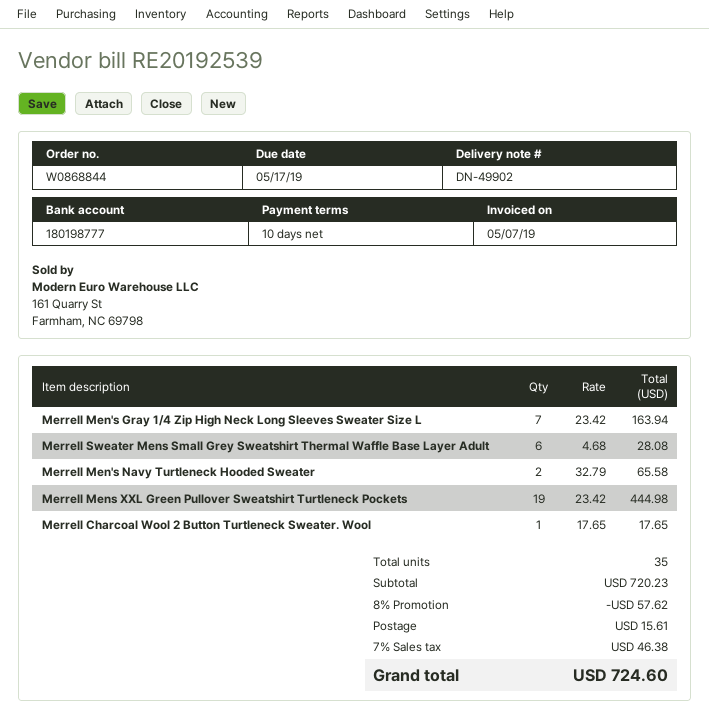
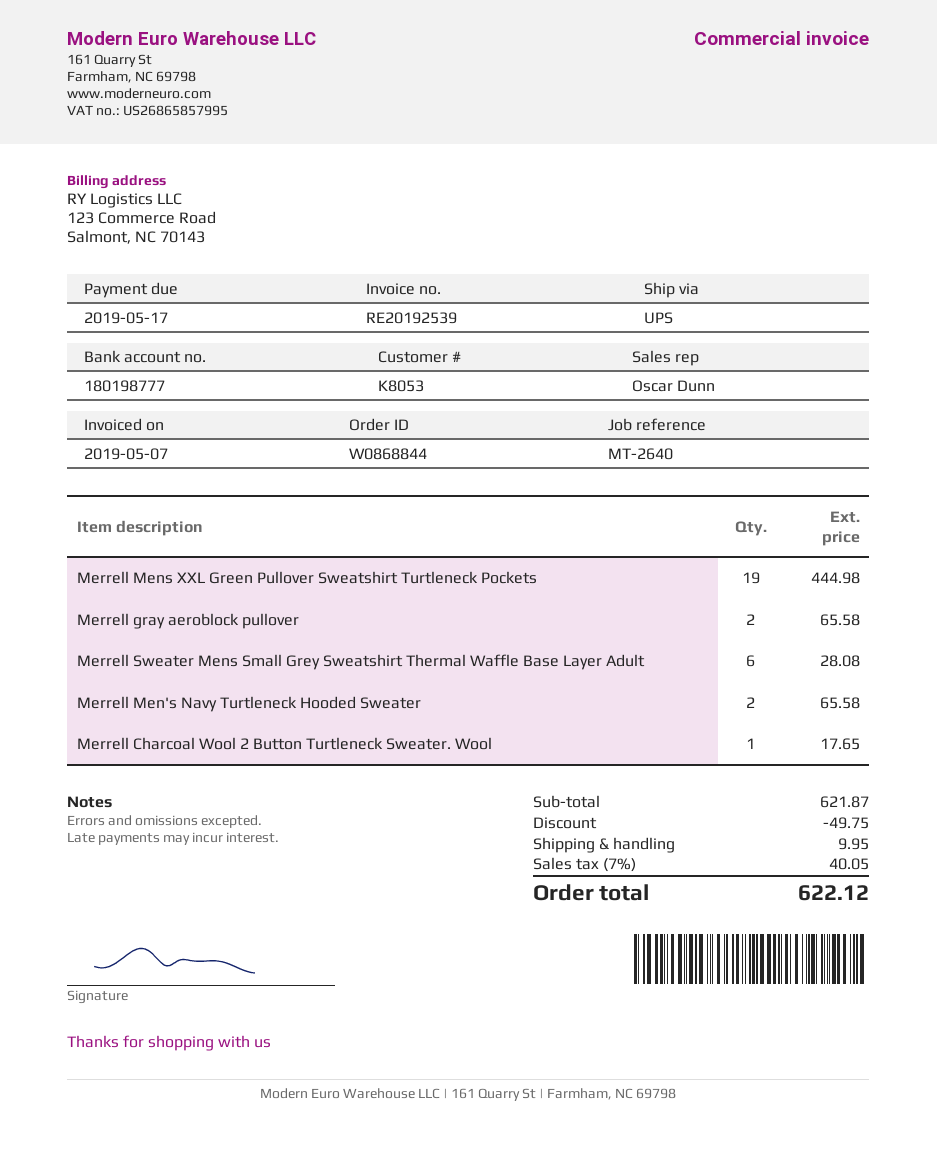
Merrell Men's Gray 1/4 Zip High Neck Long Sleeves Sweater Size L: 7 for 163.94 -> none
Merrell gray aeroblock pullover: none -> 2 for 65.58
subtotal: 720.23 -> 621.87
discount: 57.62 -> 49.75
shipping: 15.61 -> 9.95
tax: 7% = 46.38 -> 7% = 40.05
total: 724.60 -> 622.12

